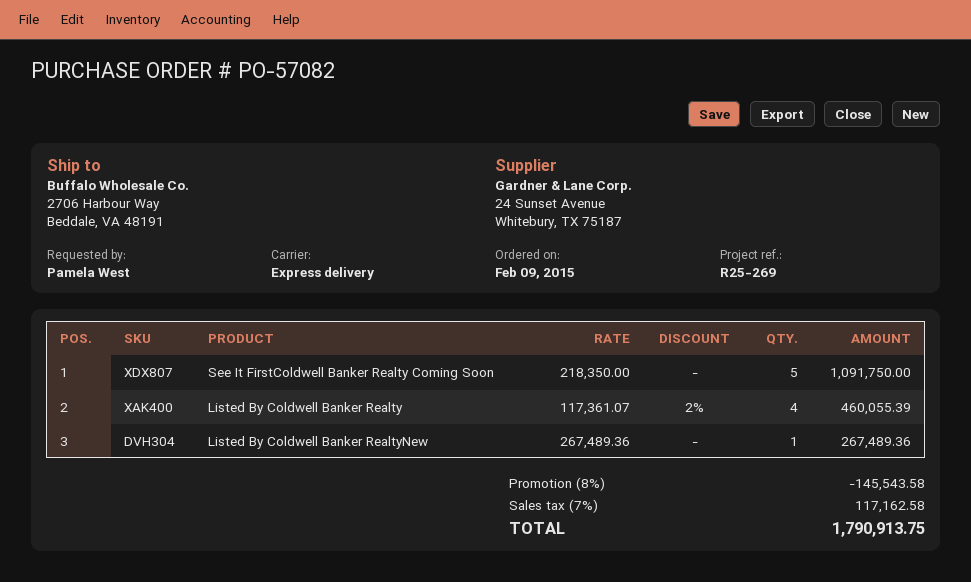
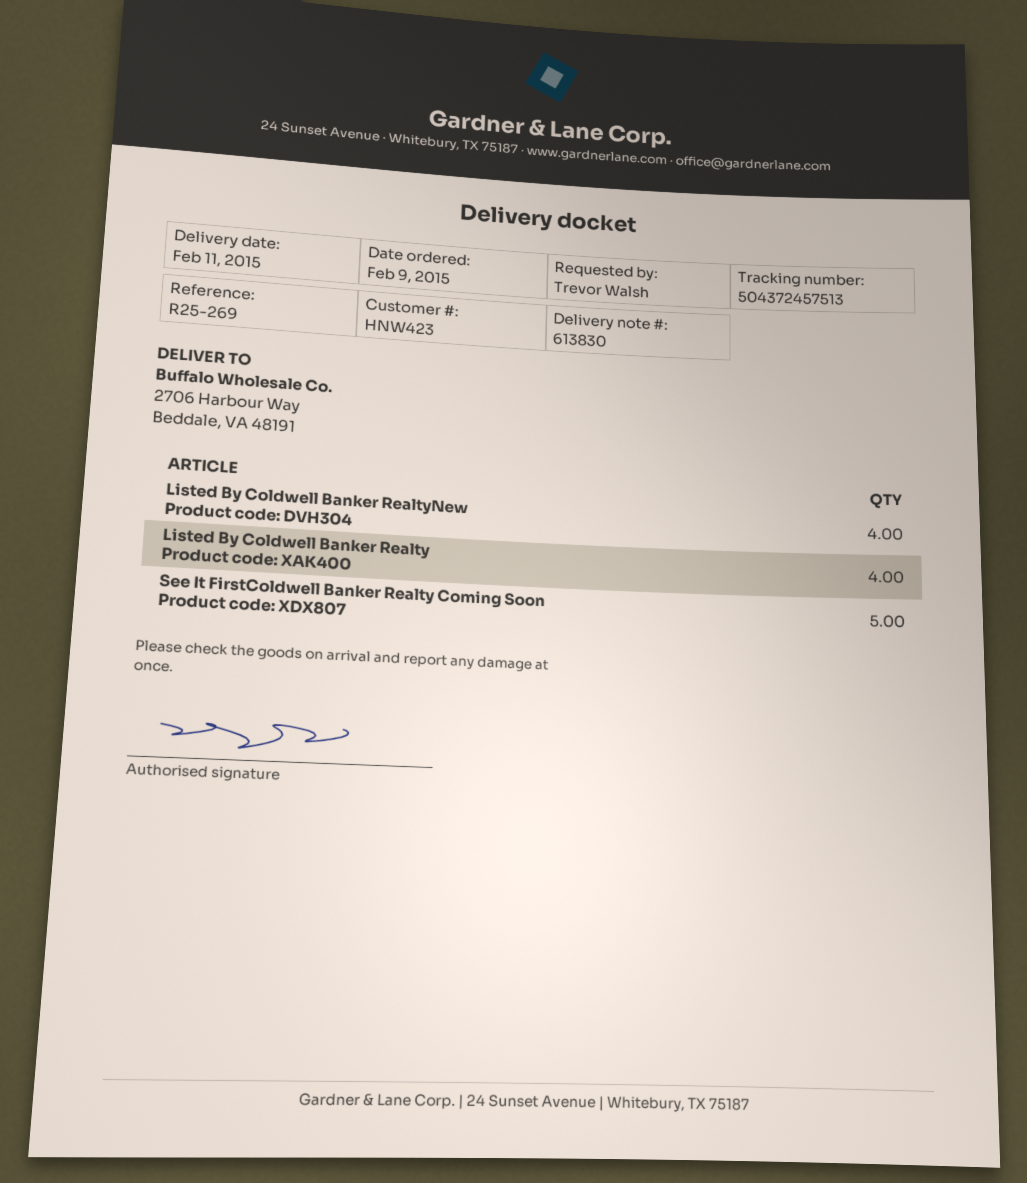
ordered by: Pamela West -> Trevor Walsh
Listed By Coldwell Banker RealtyNew: 1 -> 4

